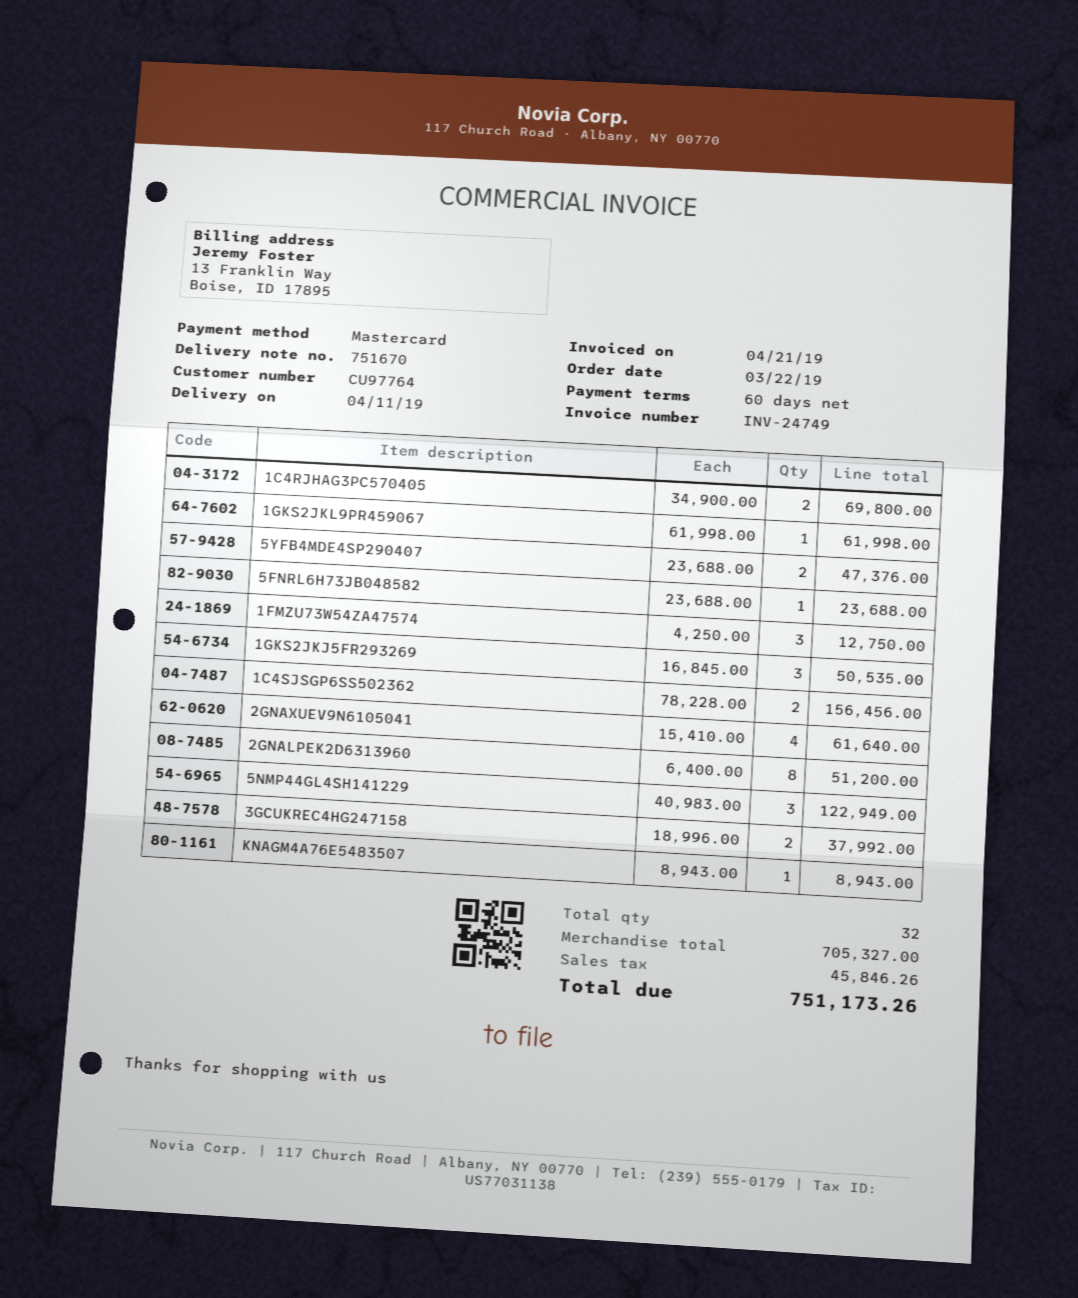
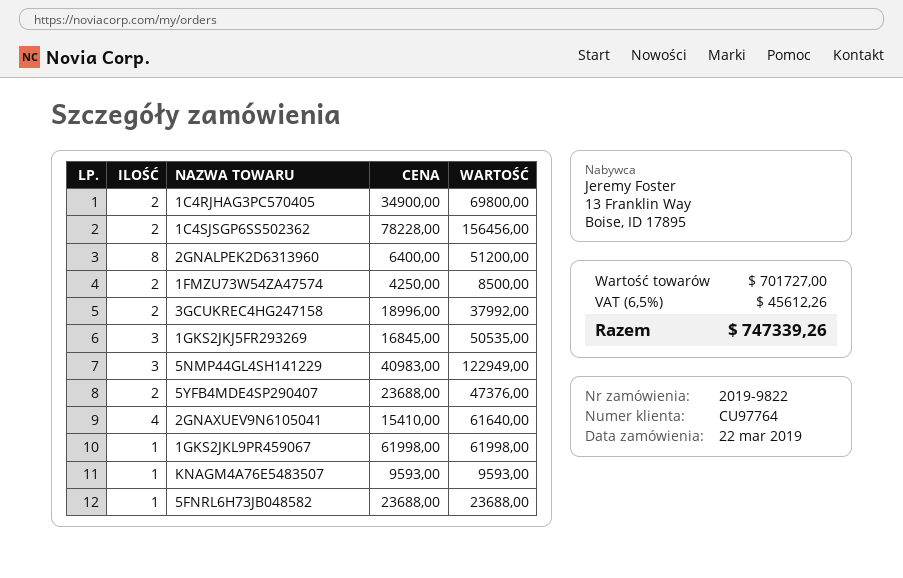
1FMZU73W54ZA47574: 3 x 4250.00 = 12750.00 -> 2 x 4250.00 = 8500.00
KNAGM4A76E5483507: 1 x 8943.00 = 8943.00 -> 1 x 9593.00 = 9593.00
subtotal: 705327.00 -> 701727.00
tax: 45846.26 -> 45612.26
total: 751173.26 -> 747339.26

